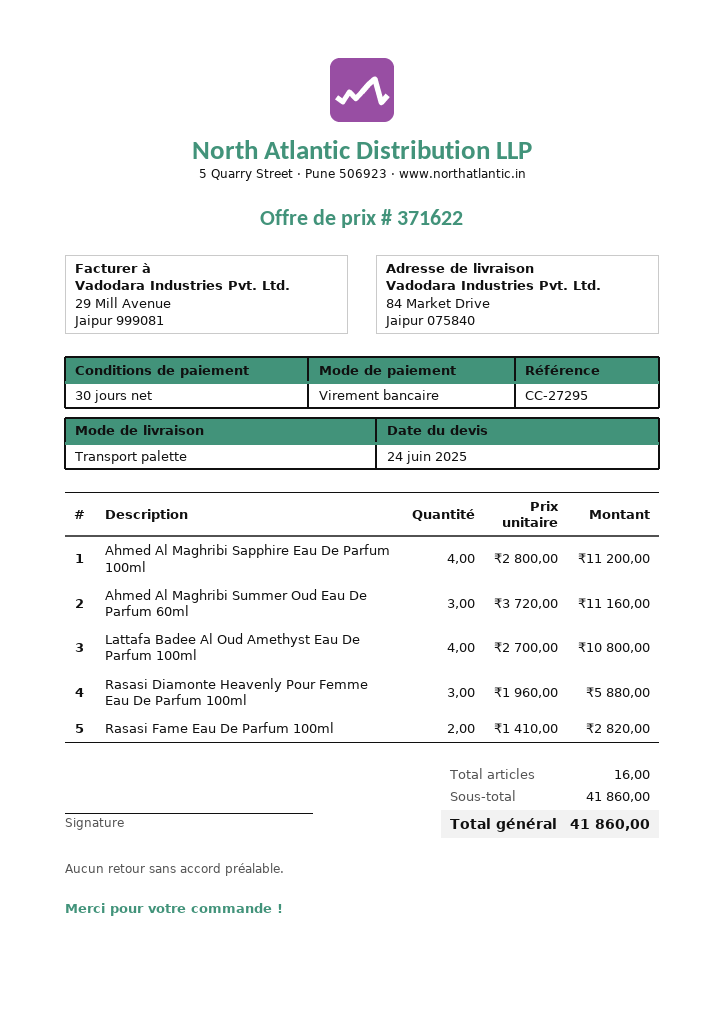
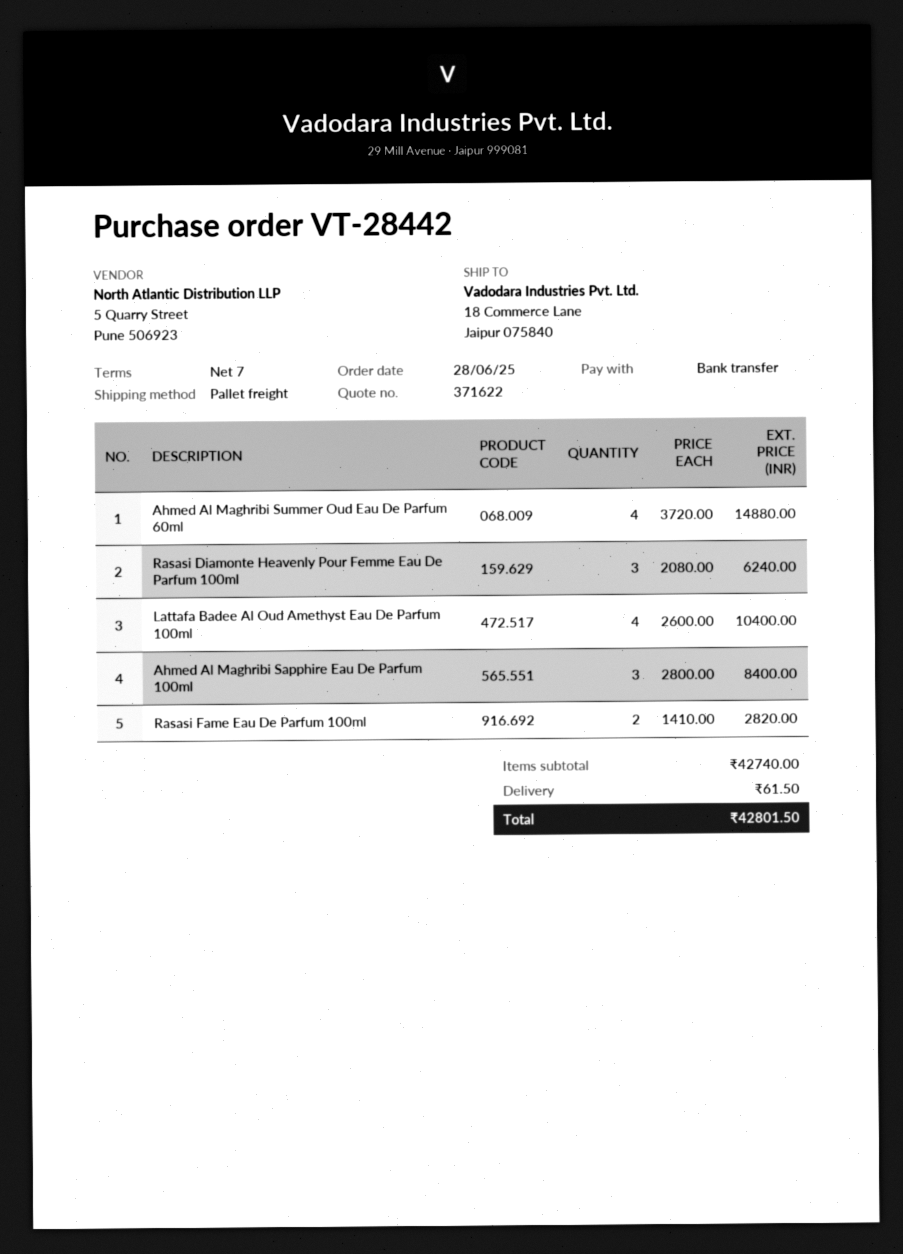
payment terms: 30 days -> 7 days
ship to: 84 Market Drive, Jaipur 075840 -> 18 Commerce Lane, Jaipur 075840
Ahmed Al Maghribi Sapphire Eau De Parfum 100ml: 4 x 2800.00 = 11200.00 -> 3 x 2800.00 = 8400.00
Ahmed Al Maghribi Summer Oud Eau De Parfum 60ml: 3 x 3720.00 = 11160.00 -> 4 x 3720.00 = 14880.00
Lattafa Badee Al Oud Amethyst Eau De Parfum 100ml: 4 x 2700.00 = 10800.00 -> 4 x 2600.00 = 10400.00
Rasasi Diamonte Heavenly Pour Femme Eau De Parfum 100ml: 3 x 1960.00 = 5880.00 -> 3 x 2080.00 = 6240.00
subtotal: 41860.00 -> 42740.00
shipping: none -> 61.50
total: 41860.00 -> 42801.50

